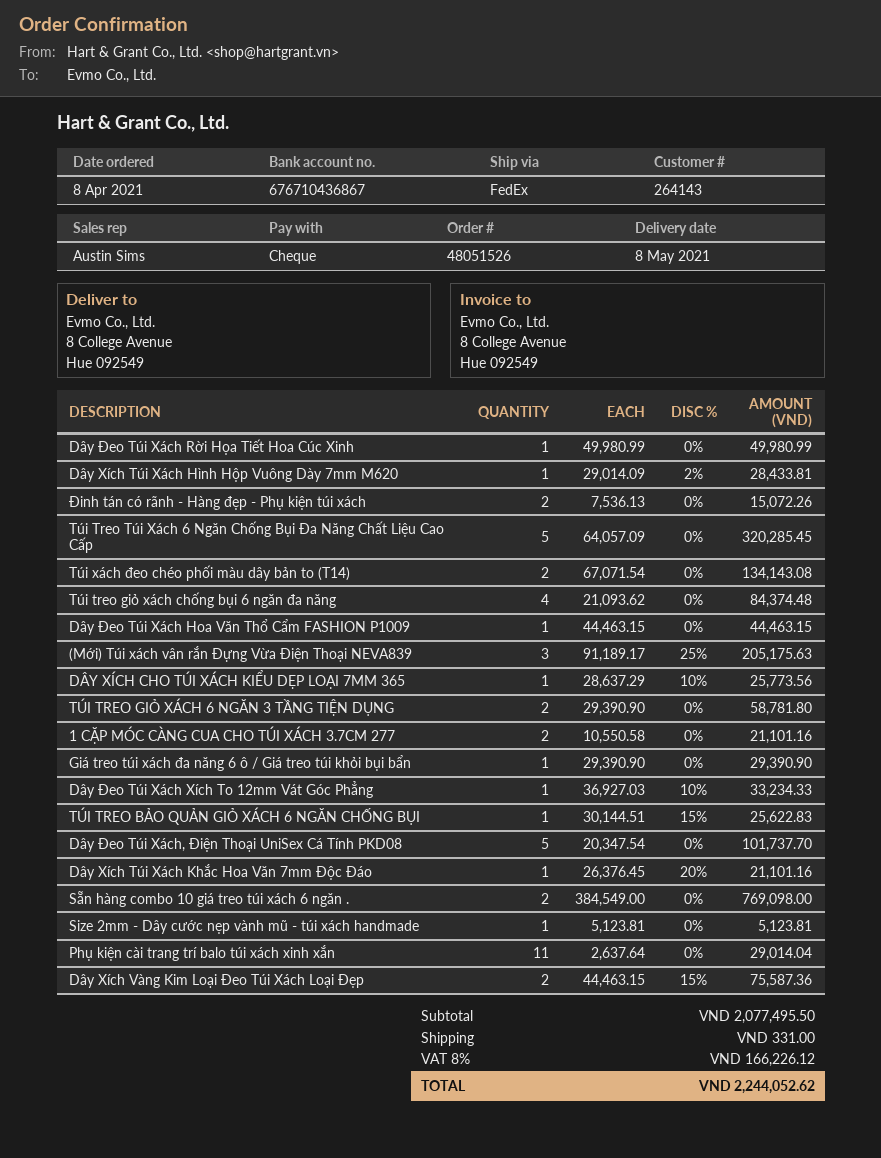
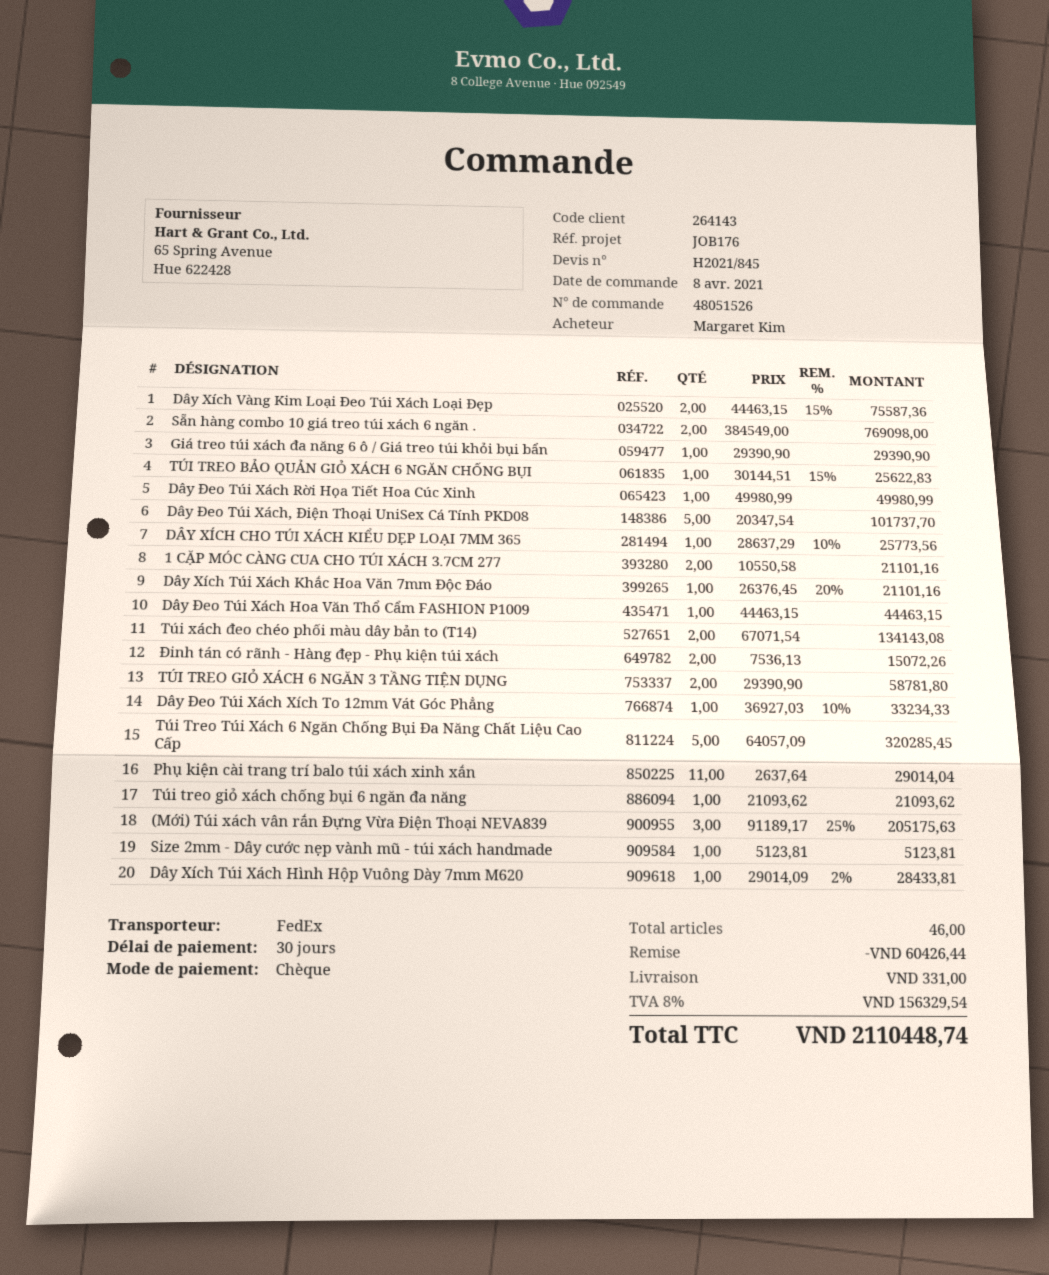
Túi treo giỏ xách chống bụi 6 ngăn đa năng: 4 x 21093.62 = 84374.48 -> 1 x 21093.62 = 21093.62
discount: none -> 60426.44
tax: 8% = 166226.12 -> 8% = 156329.54
total: 2244052.62 -> 2110448.74

